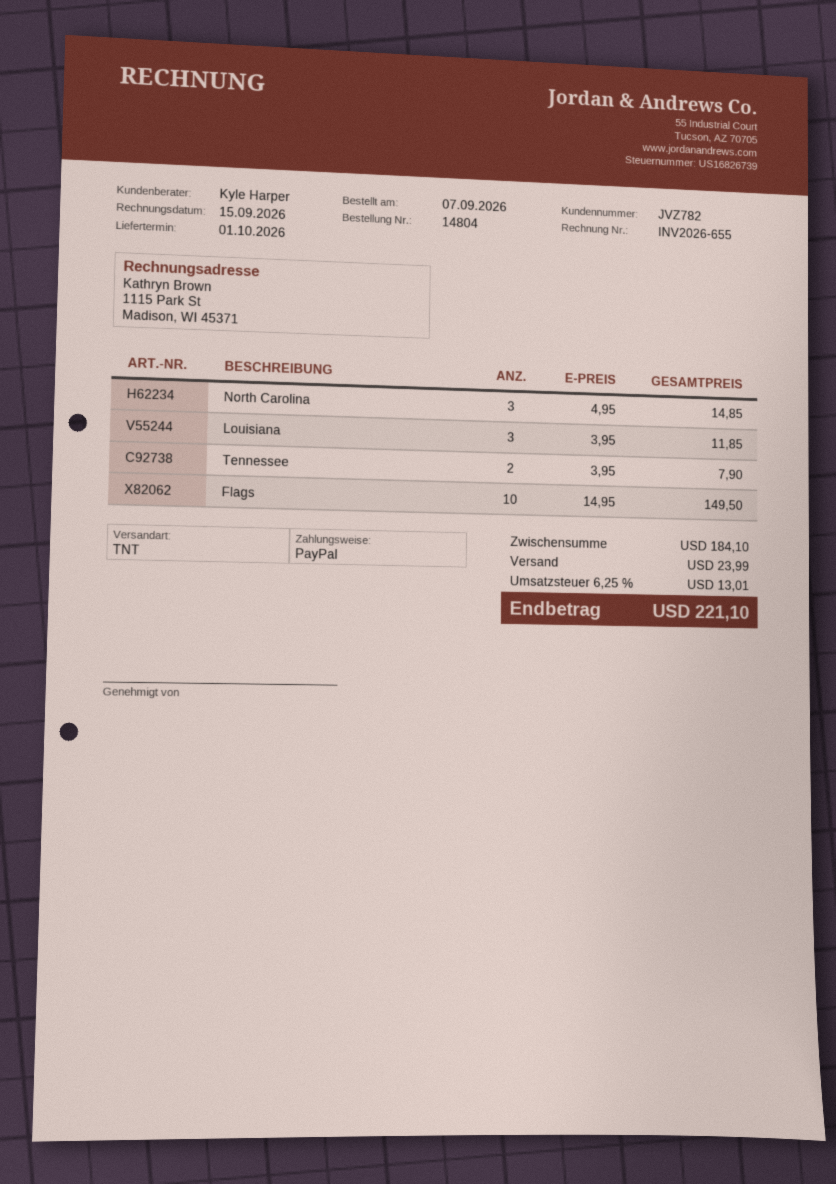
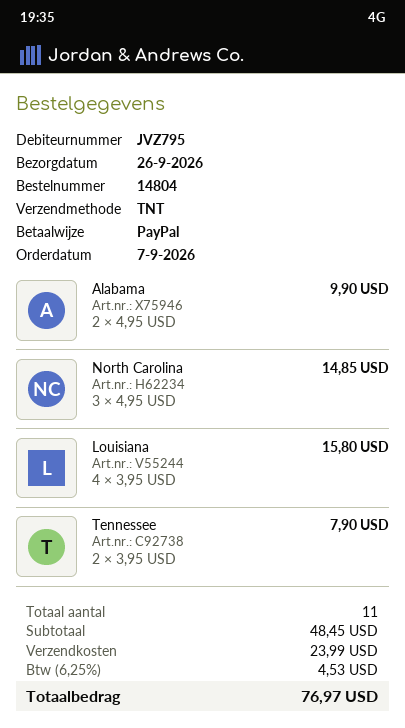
delivery date: 2026-10-01 -> 2026-09-26
customer number: JVZ782 -> JVZ795
Louisiana: 3 x 3.95 = 11.85 -> 4 x 3.95 = 15.80
Flags: 10 x 14.95 = 149.50 -> none
Alabama: none -> 2 x 4.95 = 9.90
subtotal: 184.10 -> 48.45
tax: 6.25% = 13.01 -> 6.25% = 4.53
total: 221.10 -> 76.97

